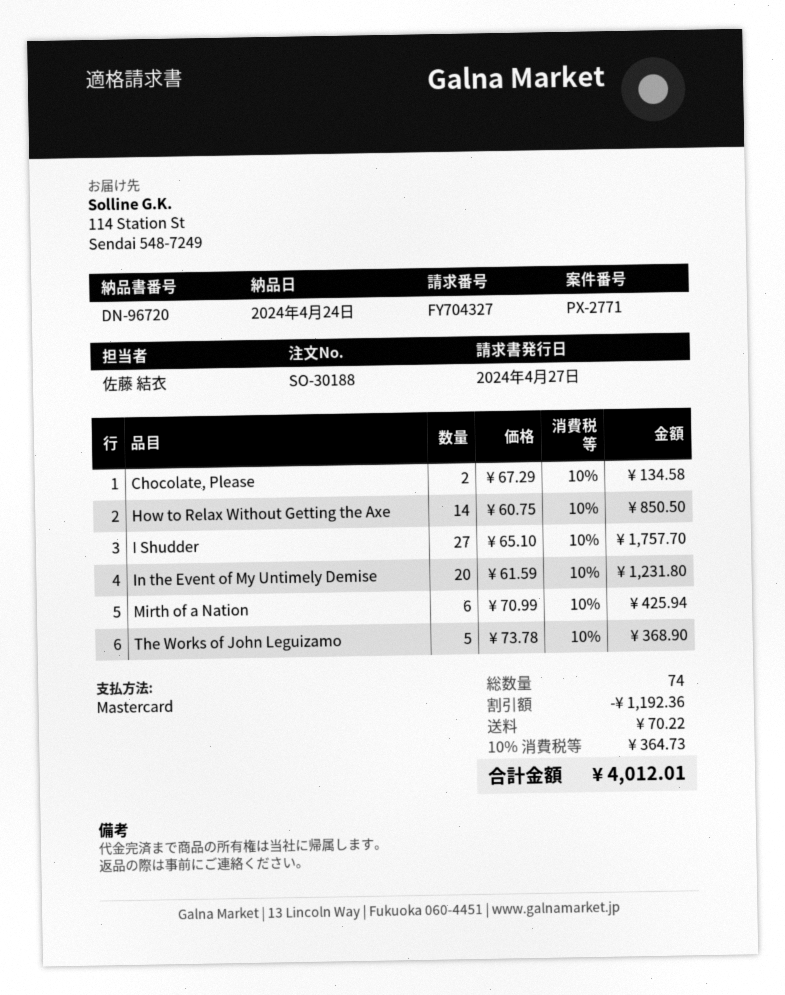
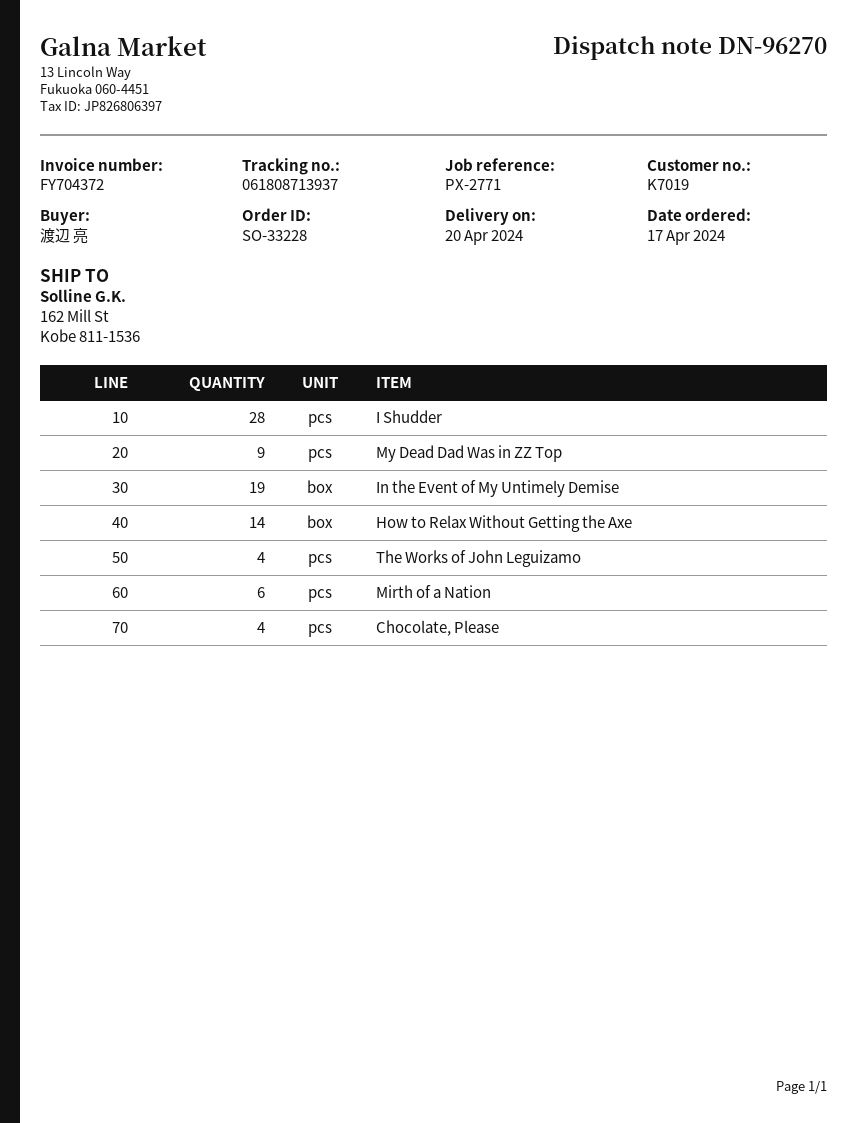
order number: SO-30188 -> SO-33228
delivery note number: DN-96720 -> DN-96270
delivery date: 2024-04-24 -> 2024-04-20
invoice number: FY704327 -> FY704372
ship to: 114 Station St, Sendai 548-7249 -> 162 Mill St, Kobe 811-1536
Chocolate, Please: 2 -> 4
I Shudder: 27 -> 28
In the Event of My Untimely Demise: 20 -> 19
The Works of John Leguizamo: 5 -> 4
My Dead Dad Was in ZZ Top: none -> 9

